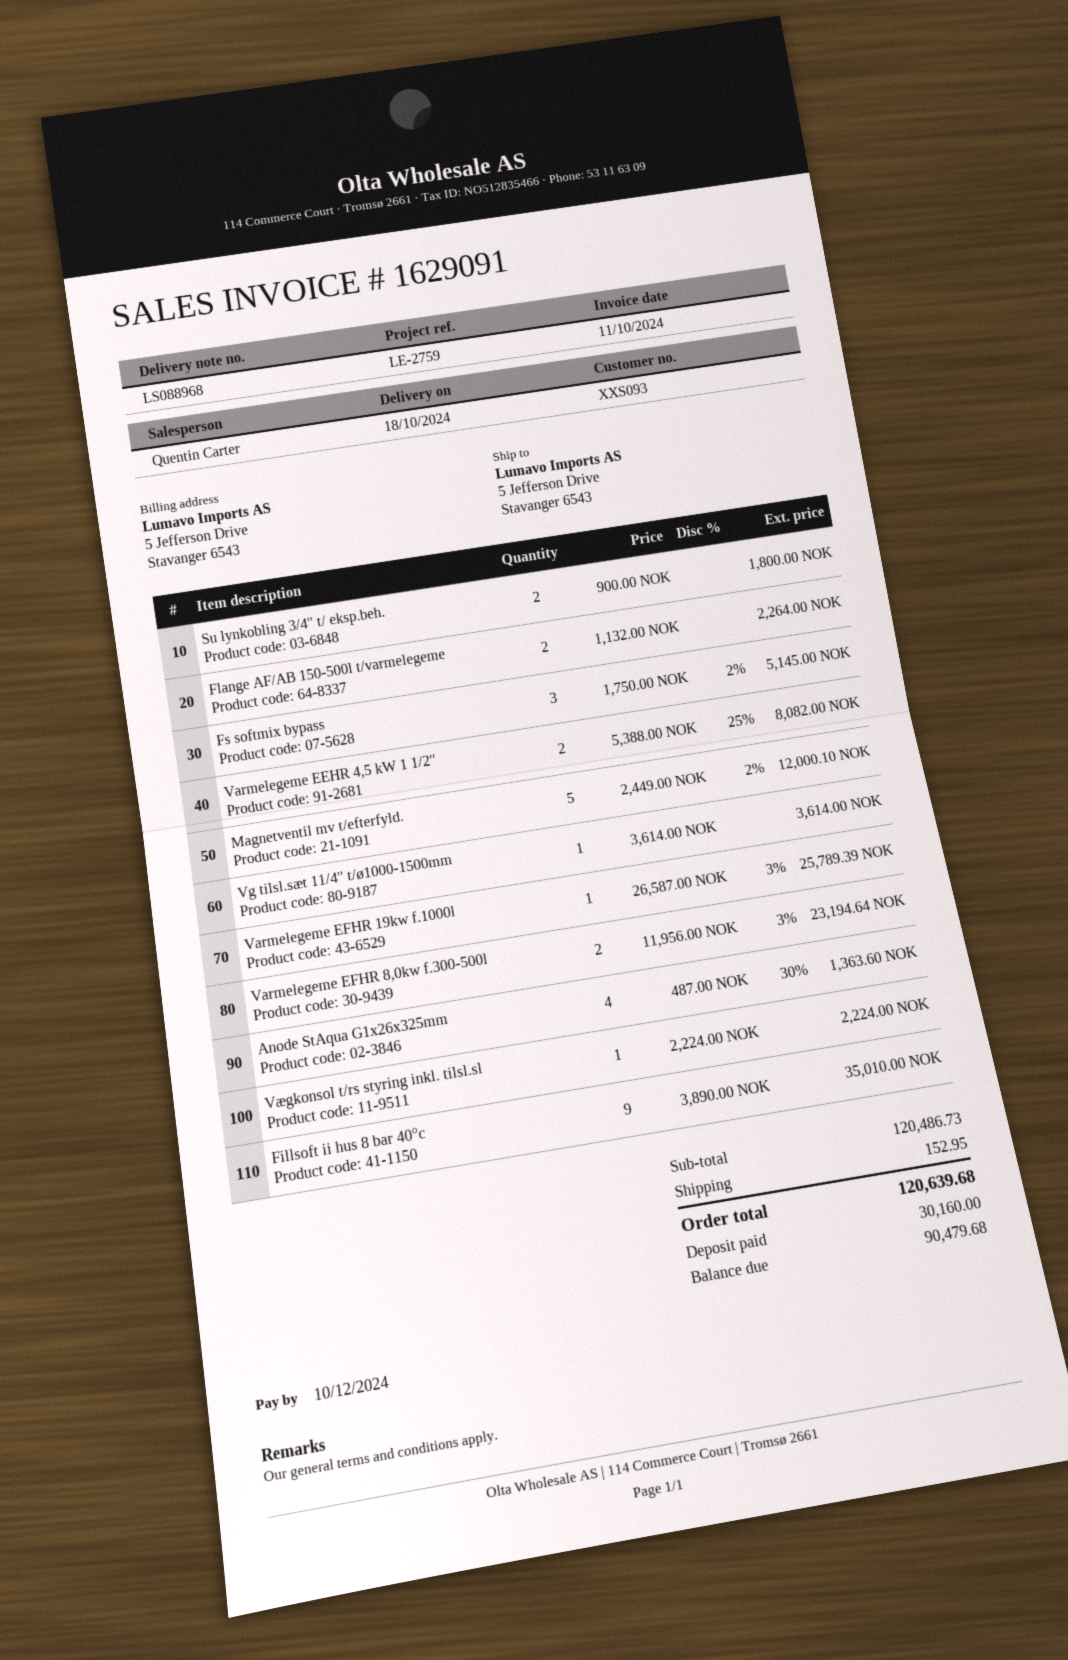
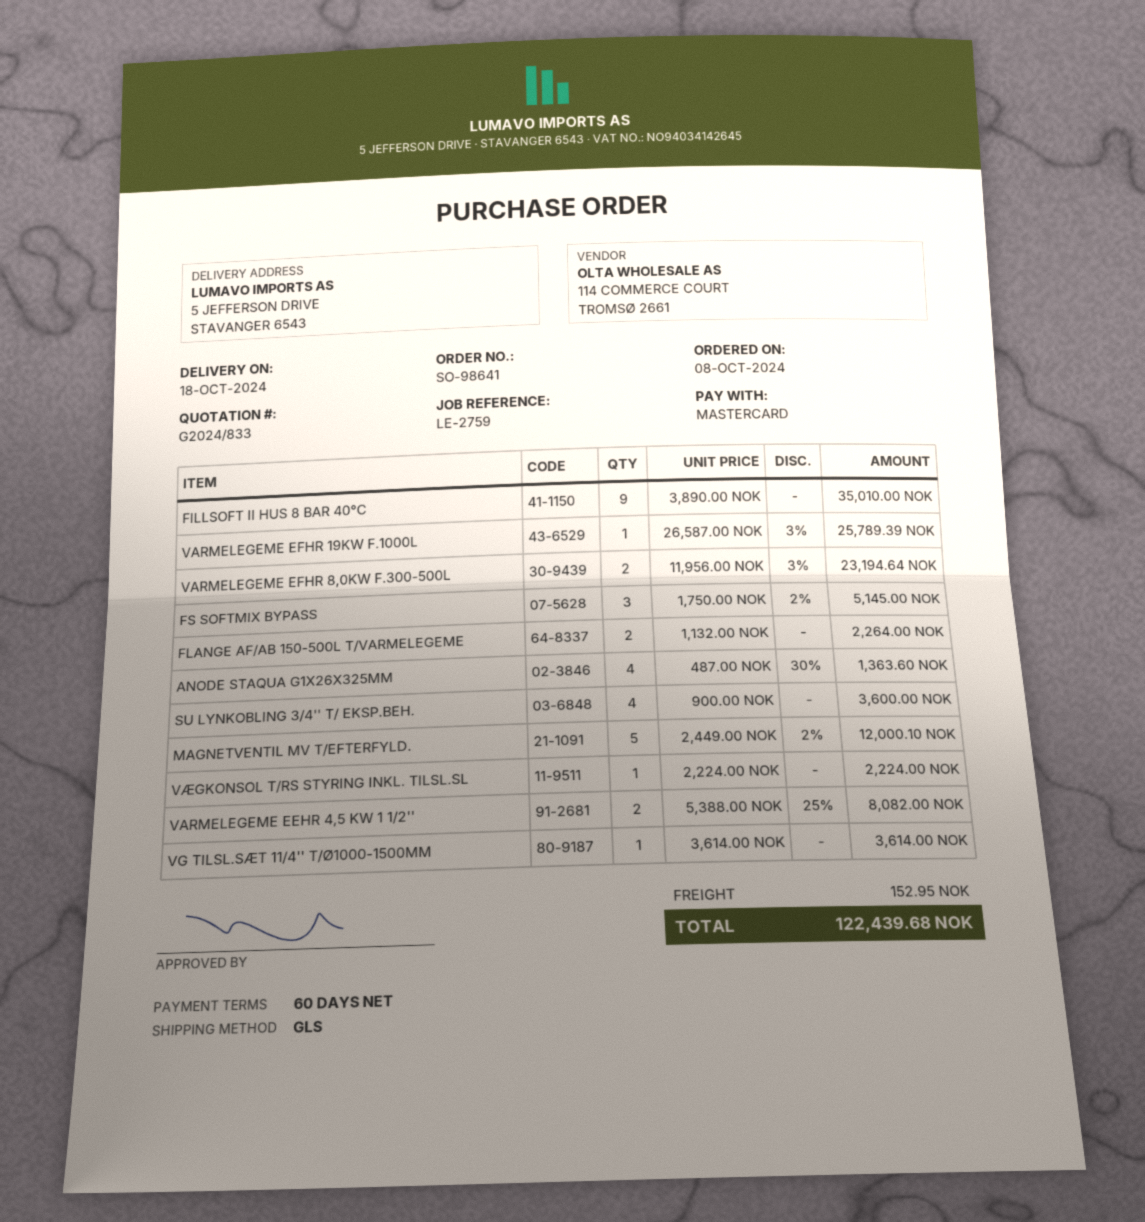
Su lynkobling 3/4'' t/ eksp.beh.: 2 x 900.00 = 1800.00 -> 4 x 900.00 = 3600.00
total: 120639.68 -> 122439.68

